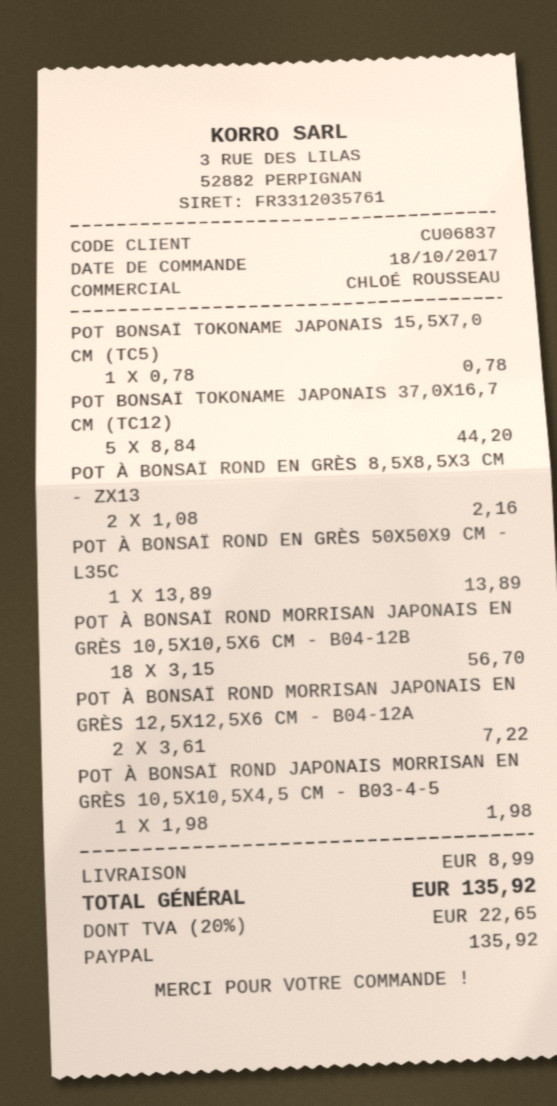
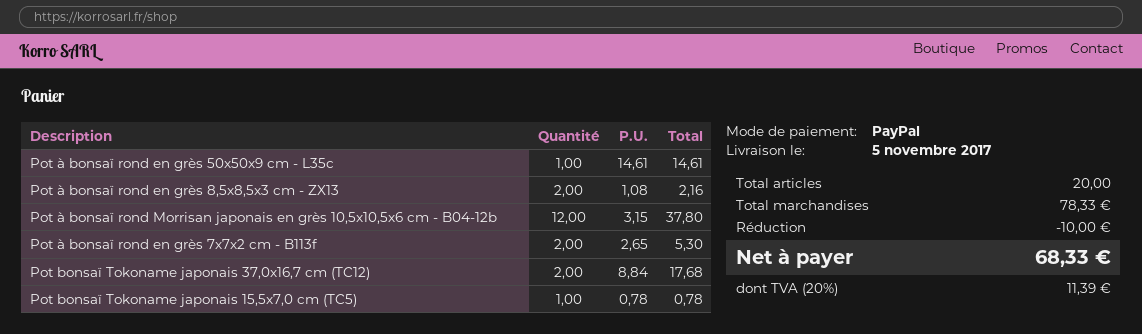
POT BONSAÏ TOKONAME JAPONAIS 37,0X16,7 CM (TC12): 5 x 8.84 = 44.20 -> 2 x 8.84 = 17.68
POT À BONSAÏ ROND EN GRÈS 50X50X9 CM - L35C: 1 x 13.89 = 13.89 -> 1 x 14.61 = 14.61
POT À BONSAÏ ROND MORRISAN JAPONAIS EN GRÈS 10,5X10,5X6 CM - B04-12B: 18 x 3.15 = 56.70 -> 12 x 3.15 = 37.80
POT À BONSAÏ ROND MORRISAN JAPONAIS EN GRÈS 12,5X12,5X6 CM - B04-12A: 2 x 3.61 = 7.22 -> none
POT À BONSAÏ ROND JAPONAIS MORRISAN EN GRÈS 10,5X10,5X4,5 CM - B03-4-5: 1 x 1.98 = 1.98 -> none
Pot à bonsaï rond en grès 7x7x2 cm - B113f: none -> 2 x 2.65 = 5.30
discount: none -> 10.00
shipping: 8.99 -> none
tax: 20% = 22.65 -> 20% = 11.39
total: 135.92 -> 68.33

